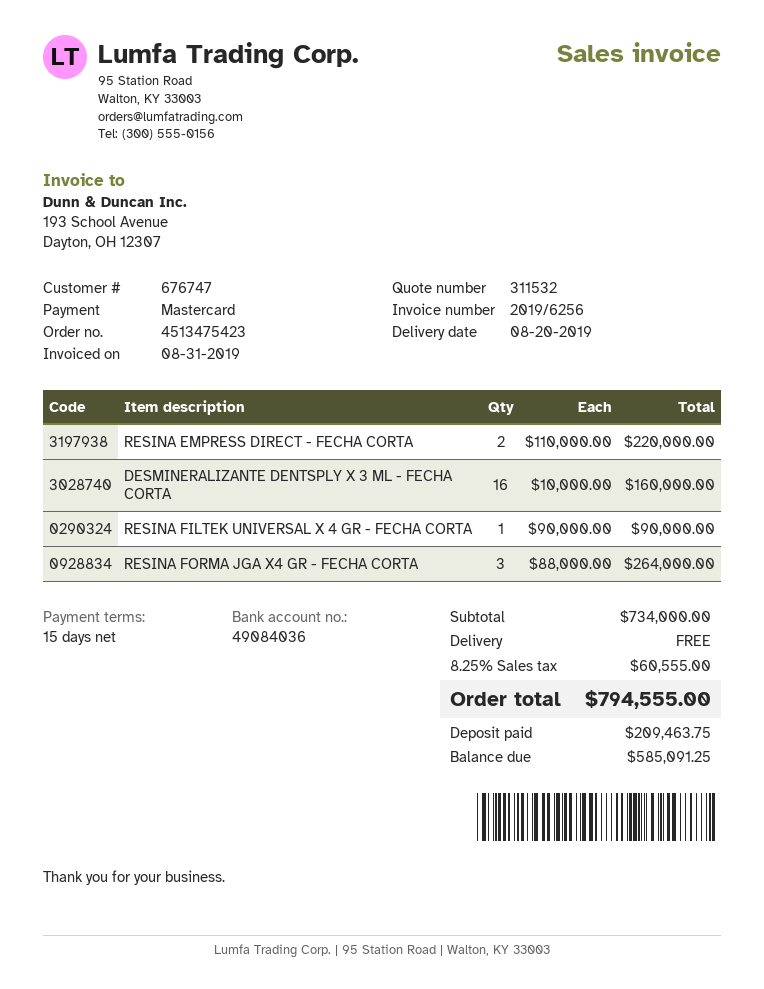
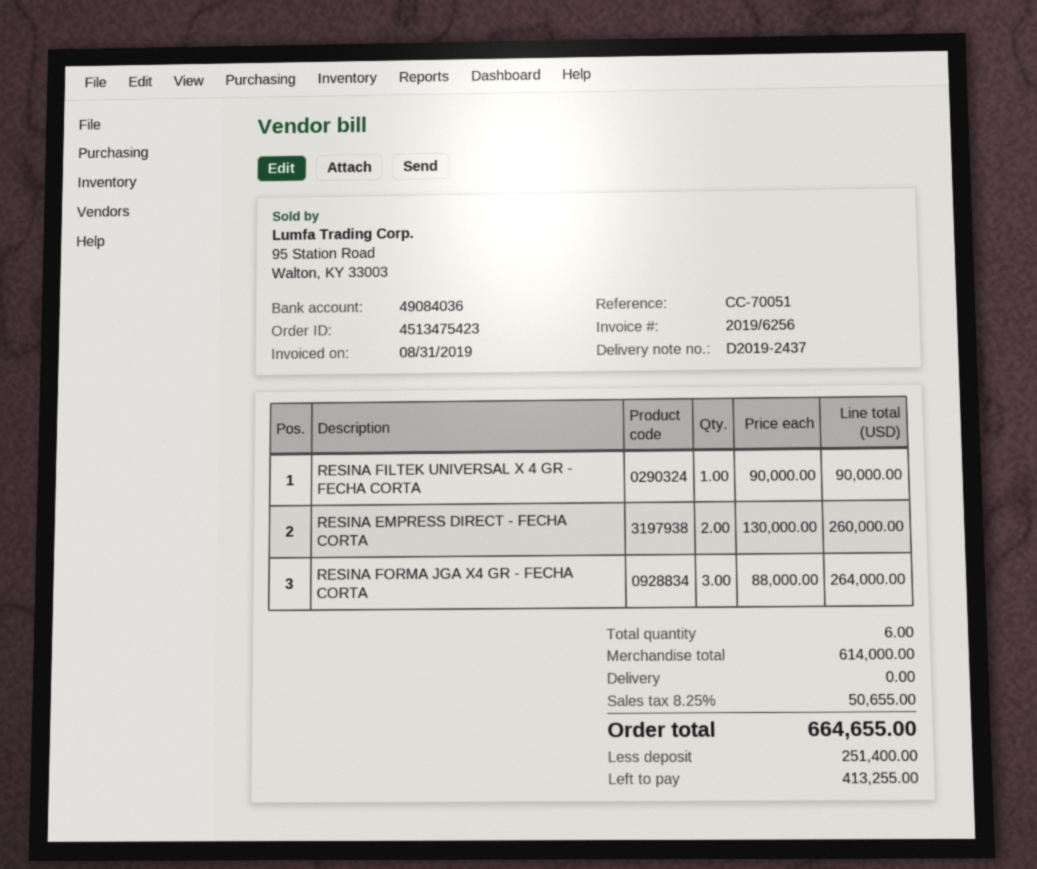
RESINA EMPRESS DIRECT - FECHA CORTA: 2 x 110000.00 = 220000.00 -> 2 x 130000.00 = 260000.00
DESMINERALIZANTE DENTSPLY X 3 ML - FECHA CORTA: 16 x 10000.00 = 160000.00 -> none
subtotal: 734000.00 -> 614000.00
tax: 8.25% = 60555.00 -> 8.25% = 50655.00
total: 794555.00 -> 664655.00
deposit: 209463.75 -> 251400.00
balance: 585091.25 -> 413255.00

